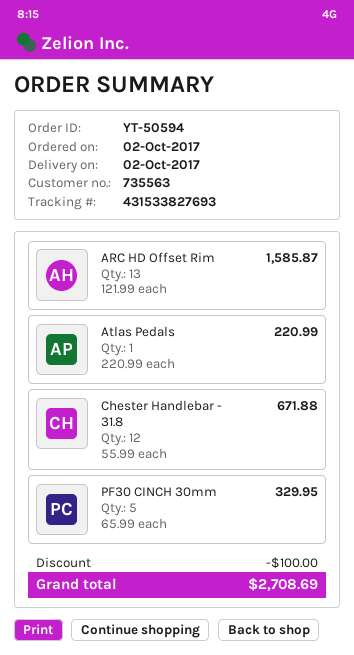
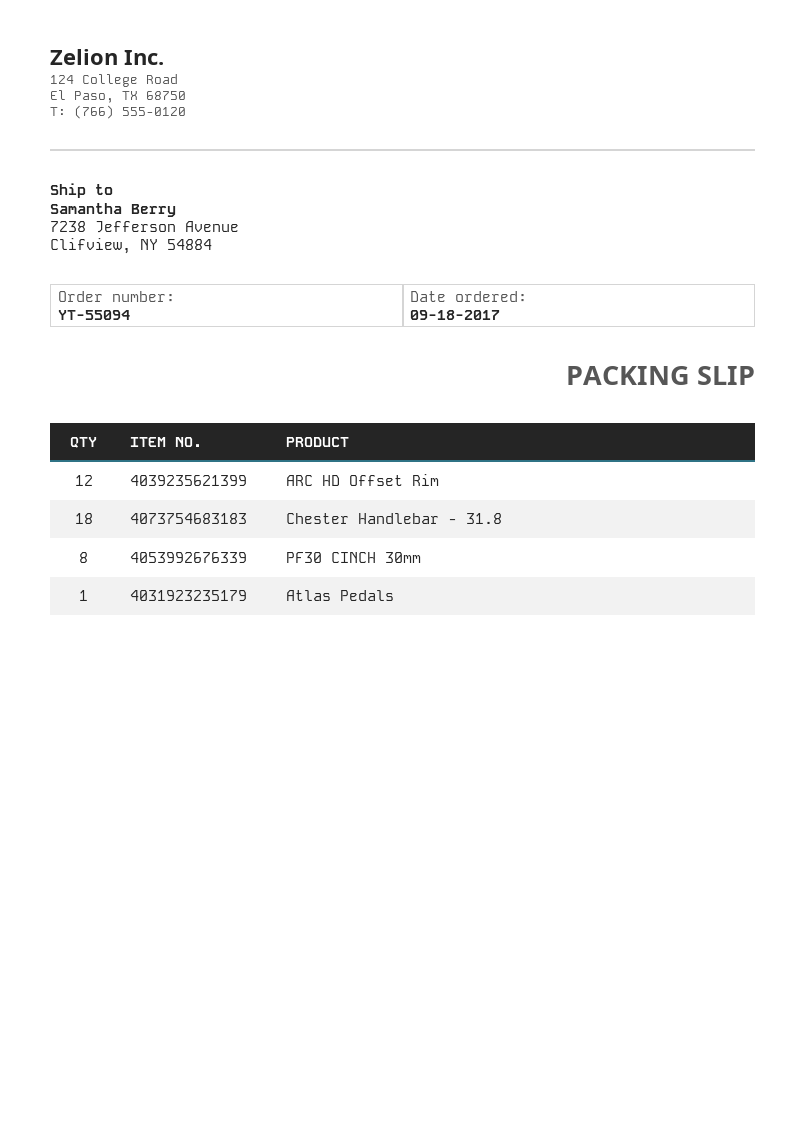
order number: YT-50594 -> YT-55094
order date: 2017-10-02 -> 2017-09-18
ARC HD Offset Rim: 13 -> 12
Chester Handlebar - 31.8: 12 -> 18
PF30 CINCH 30mm: 5 -> 8

